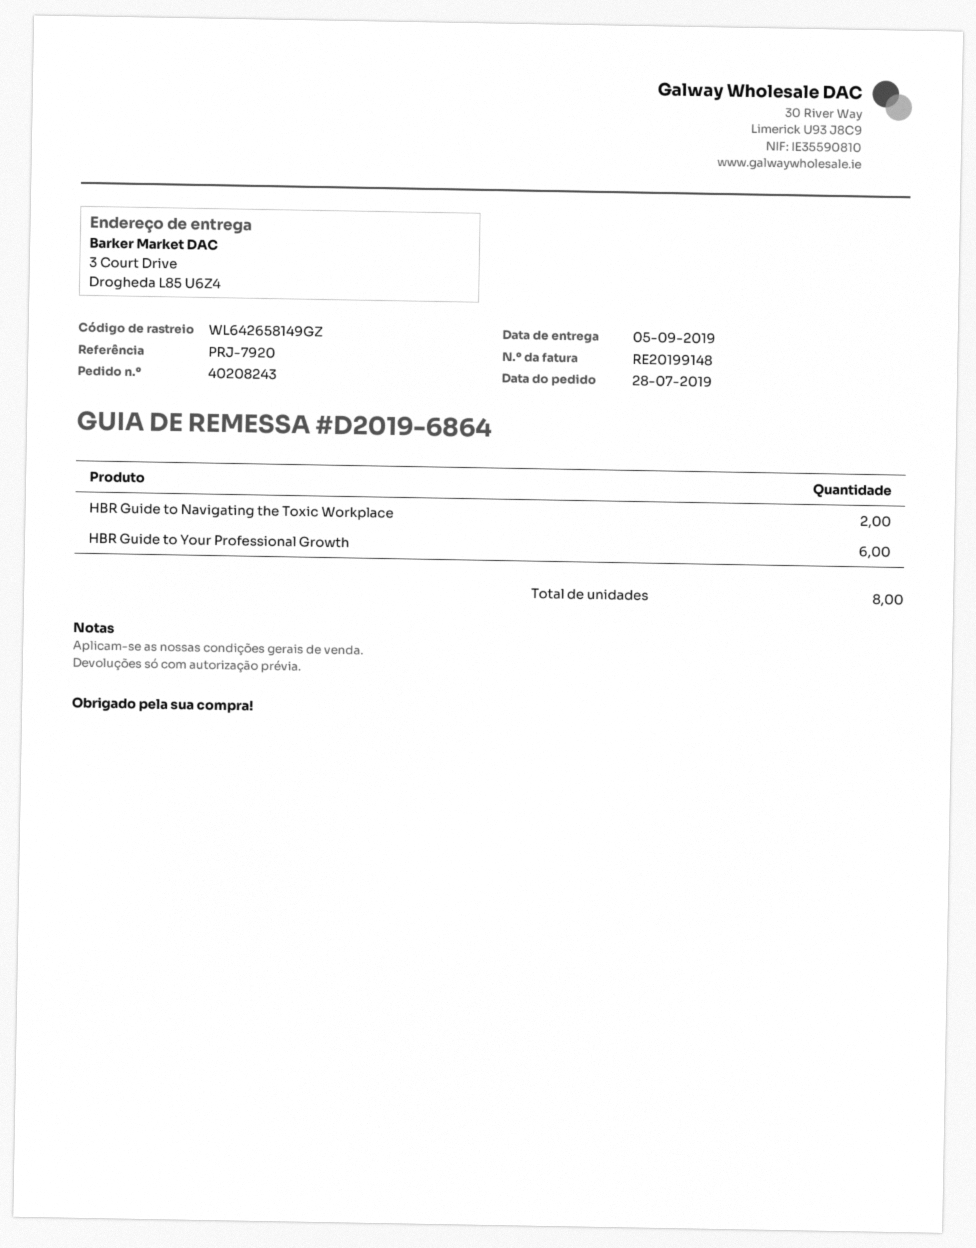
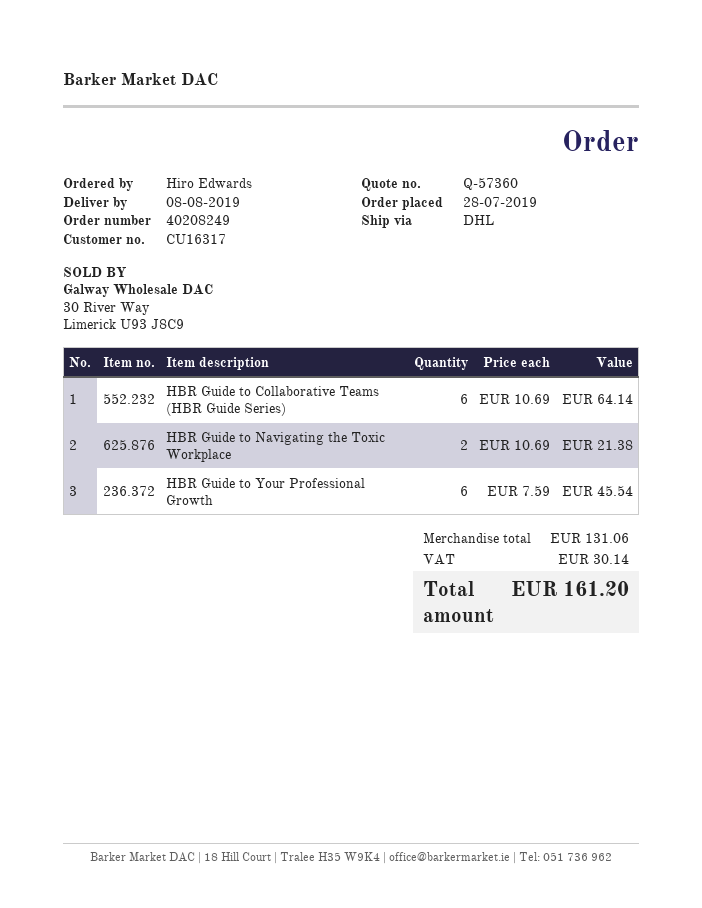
order number: 40208243 -> 40208249
delivery date: 2019-09-05 -> 2019-08-08
HBR Guide to Collaborative Teams (HBR Guide Series): none -> 6

